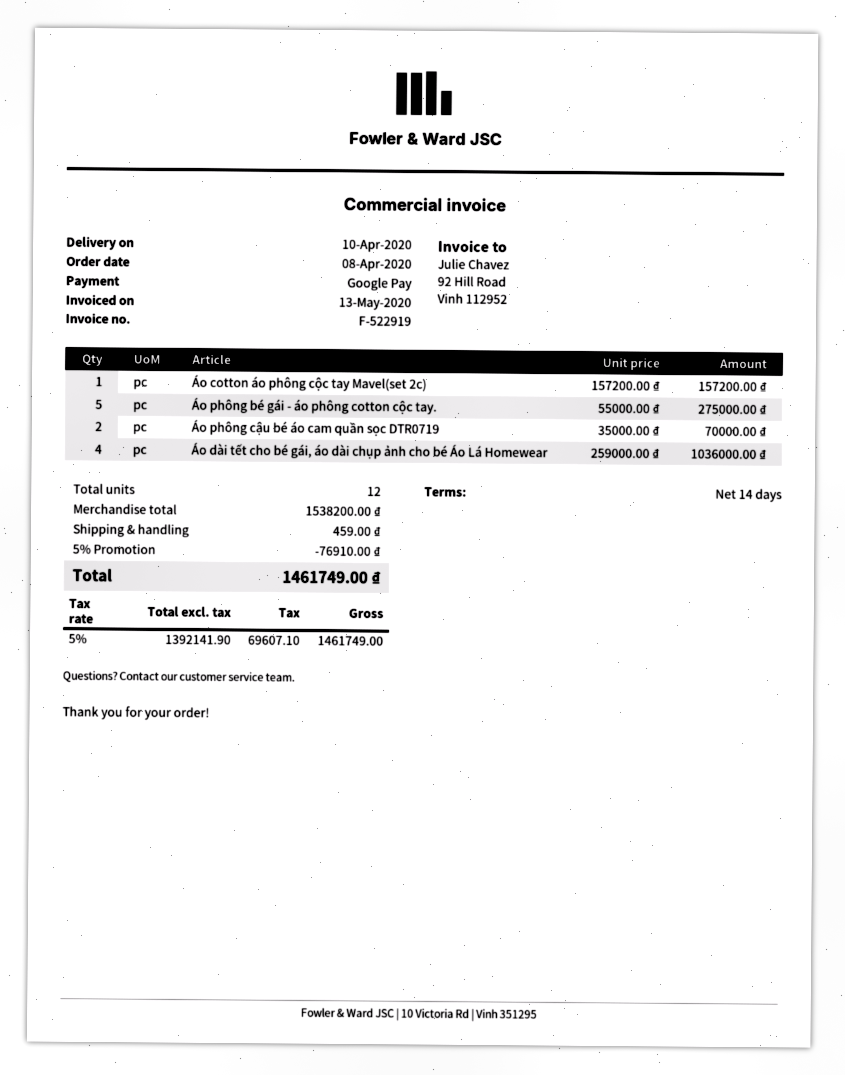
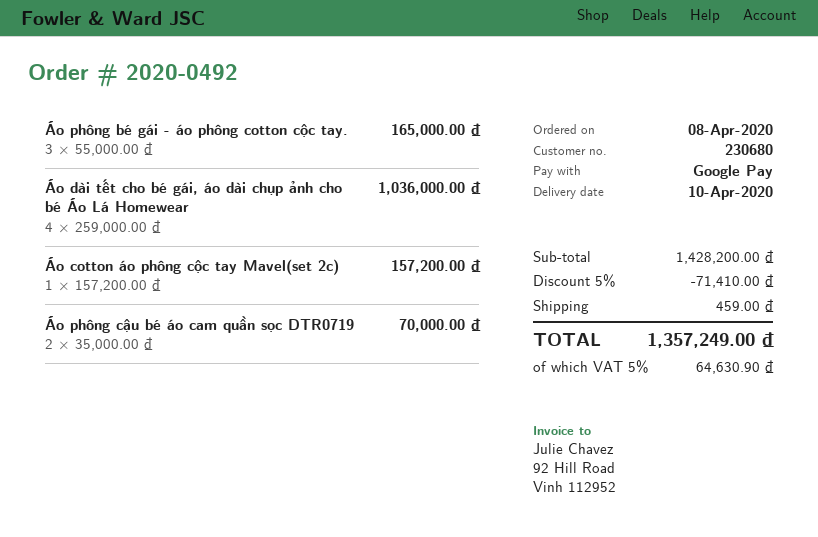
Áo phông bé gái - áo phông cotton cộc tay.: 5 x 55000.00 = 275000.00 -> 3 x 55000.00 = 165000.00
subtotal: 1538200.00 -> 1428200.00
discount: 5% = 76910.00 -> 5% = 71410.00
tax: 5% = 69607.10 -> 5% = 64630.90
total: 1461749.00 -> 1357249.00

